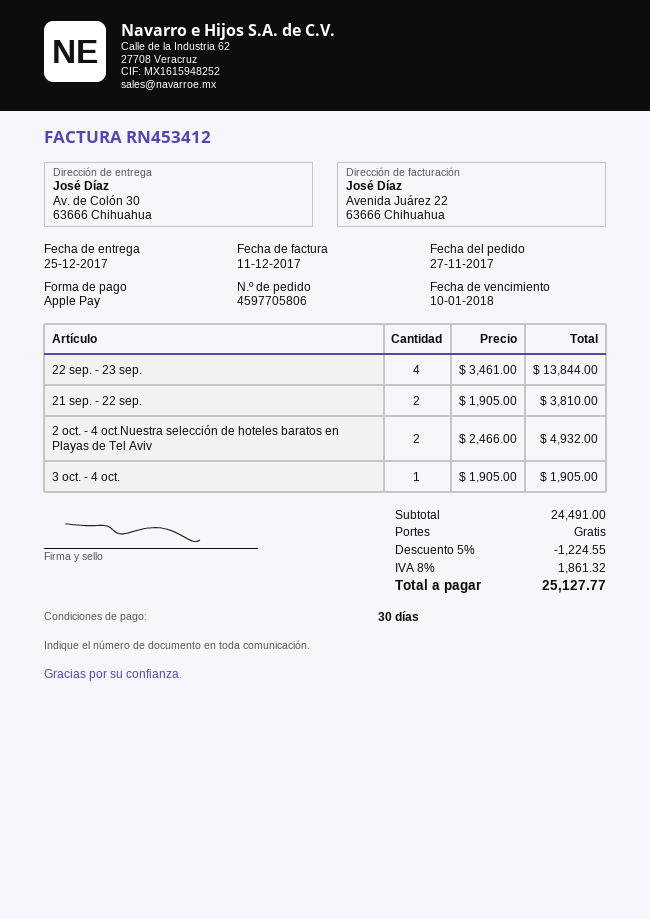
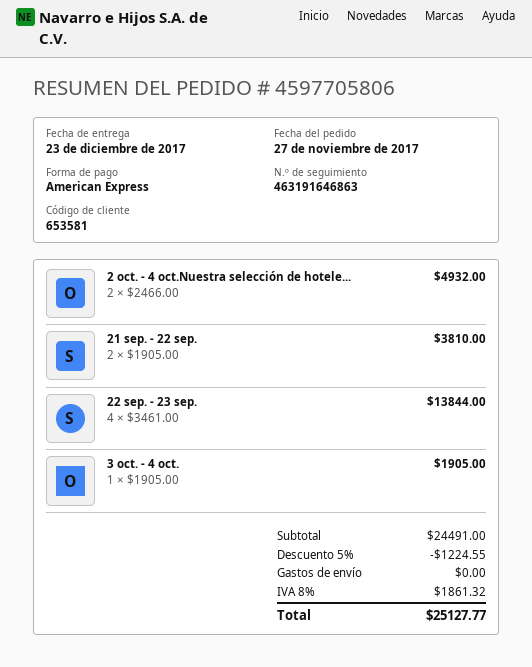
delivery date: 2017-12-25 -> 2017-12-23
payment method: Apple Pay -> American Express

